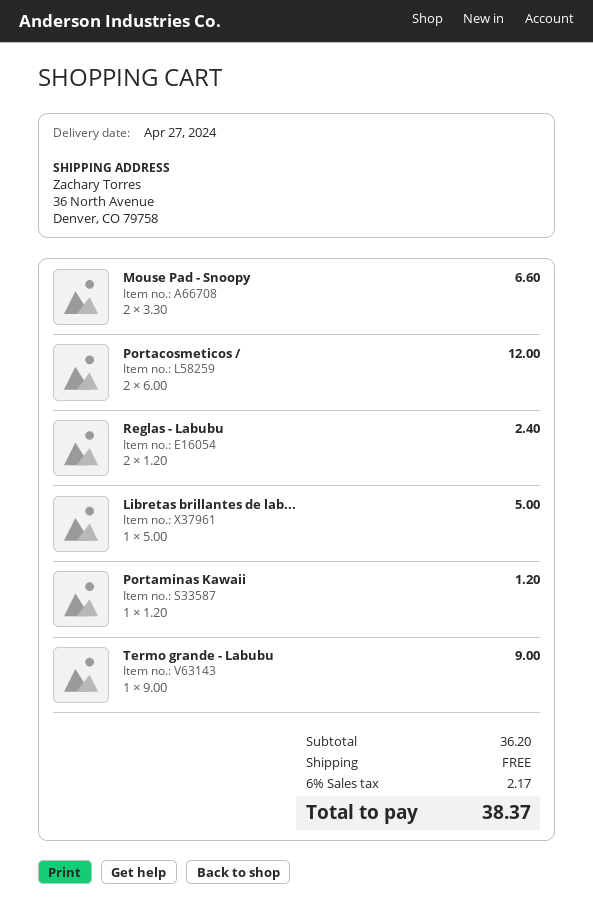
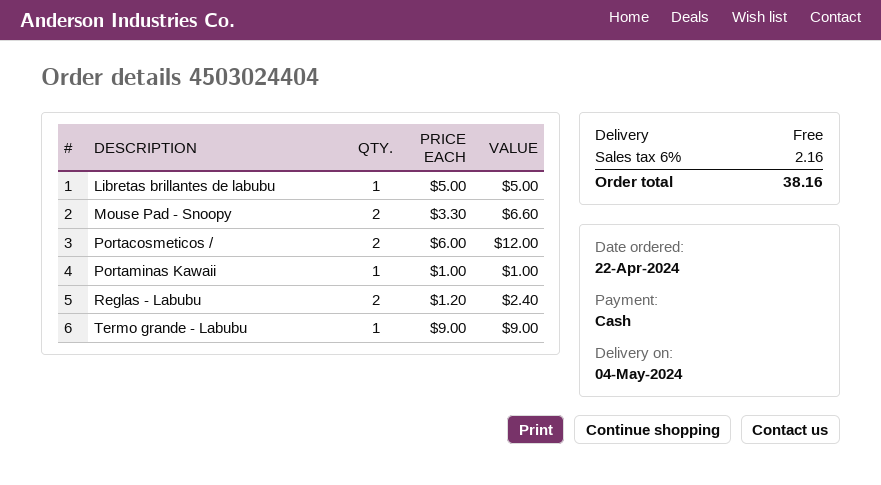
delivery date: 2024-04-27 -> 2024-05-04
Portaminas Kawaii: 1 x 1.20 = 1.20 -> 1 x 1.00 = 1.00
tax: 6% = 2.17 -> 6% = 2.16
total: 38.37 -> 38.16

